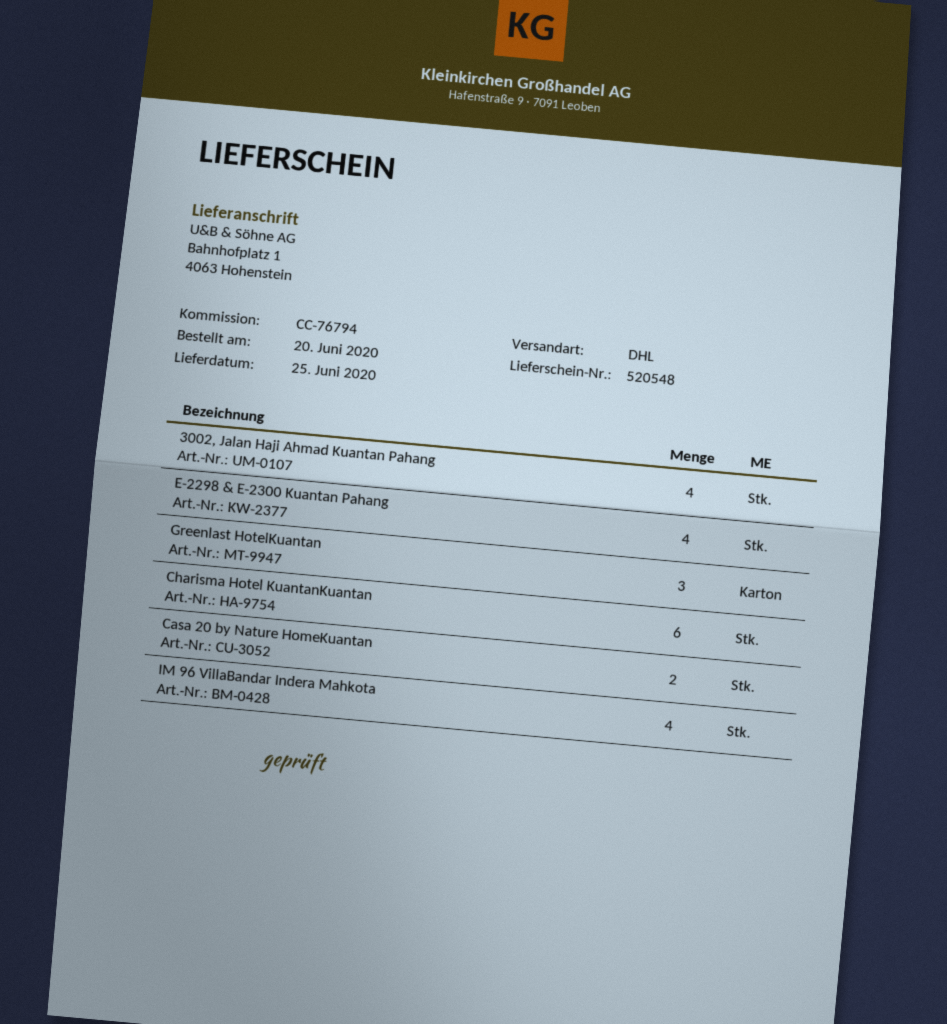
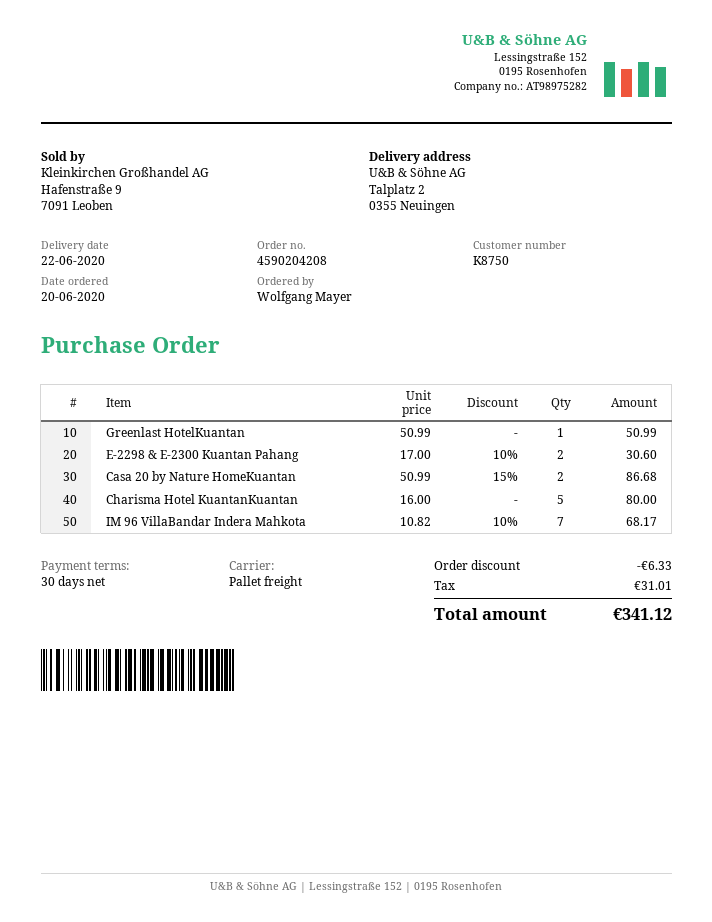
delivery date: 2020-06-25 -> 2020-06-22
shipping method: DHL -> pallet freight
ship to: Bahnhofplatz 1, 4063 Hohenstein -> Talplatz 2, 0355 Neuingen
3002, Jalan Haji Ahmad Kuantan Pahang: 4 -> none
E-2298 & E-2300 Kuantan Pahang: 4 -> 2
Greenlast HotelKuantan: 3 -> 1
Charisma Hotel KuantanKuantan: 6 -> 5
IM 96 VillaBandar Indera Mahkota: 4 -> 7

